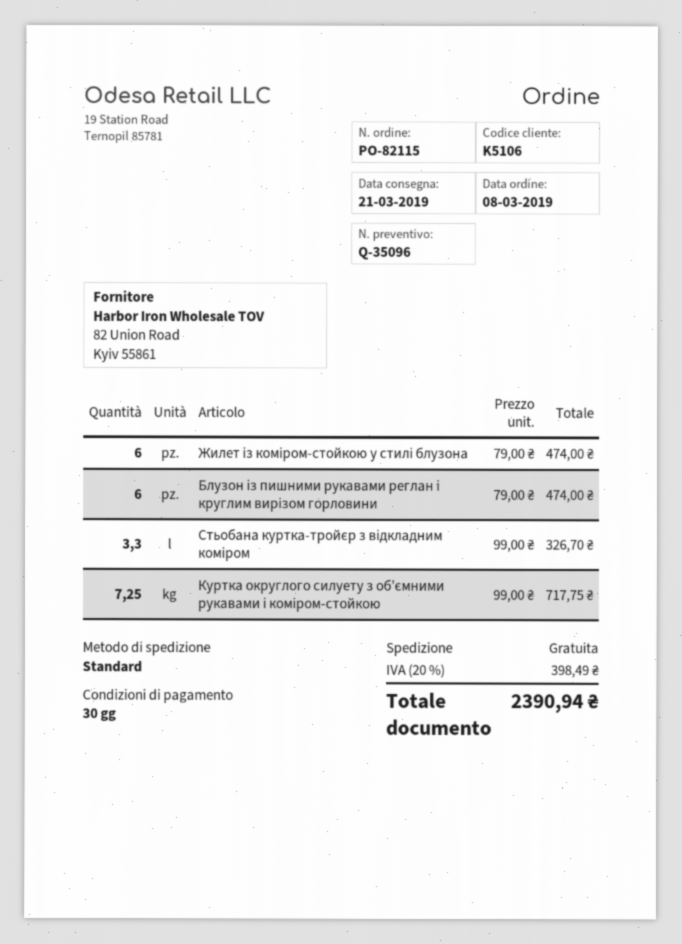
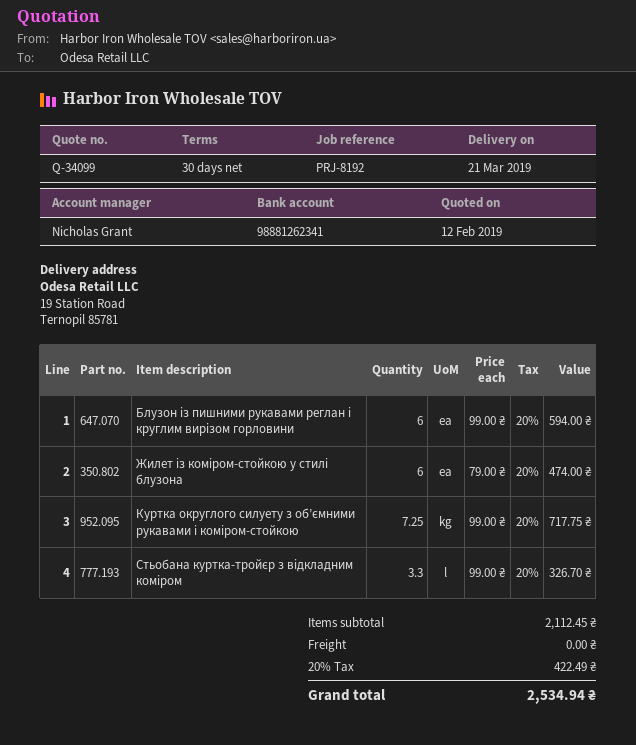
quote number: Q-35096 -> Q-34099
Блузон із пишними рукавами реглан і круглим вирізом горловини: 6 x 79.00 = 474.00 -> 6 x 99.00 = 594.00
tax: 20% = 398.49 -> 20% = 422.49
total: 2390.94 -> 2534.94

